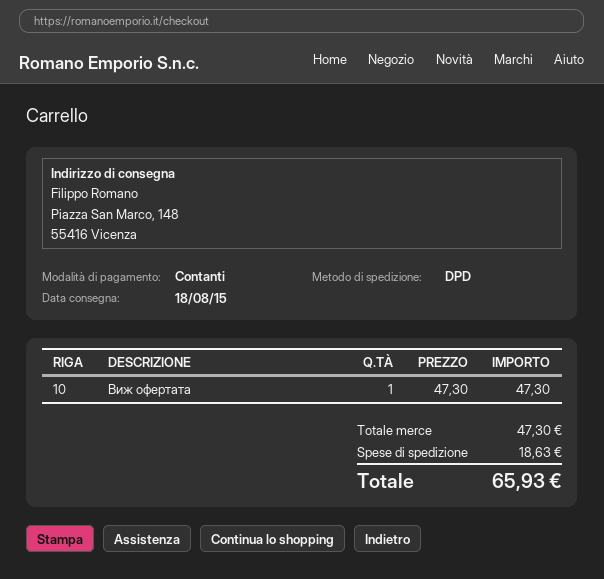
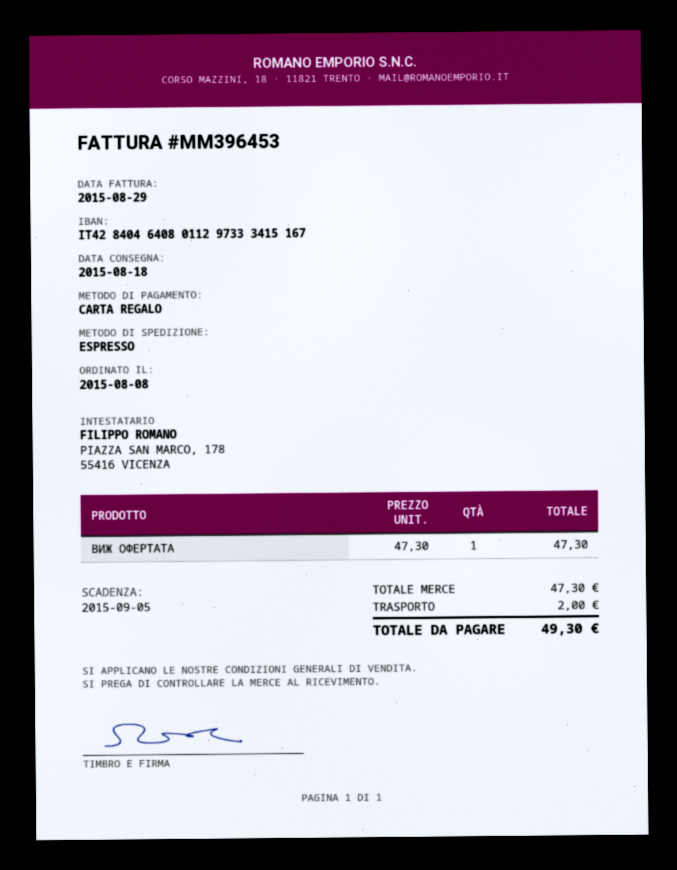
payment method: cash -> gift card
shipping method: DPD -> express
shipping: 18.63 -> 2.00
total: 65.93 -> 49.30

